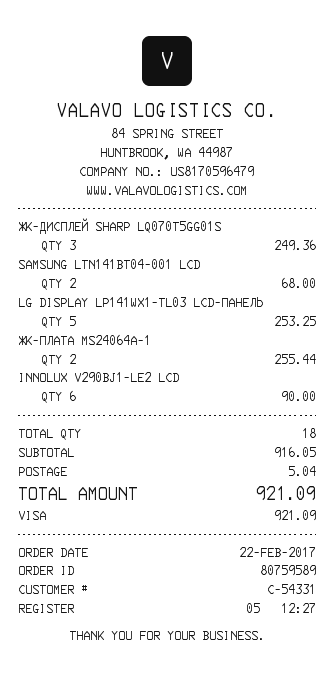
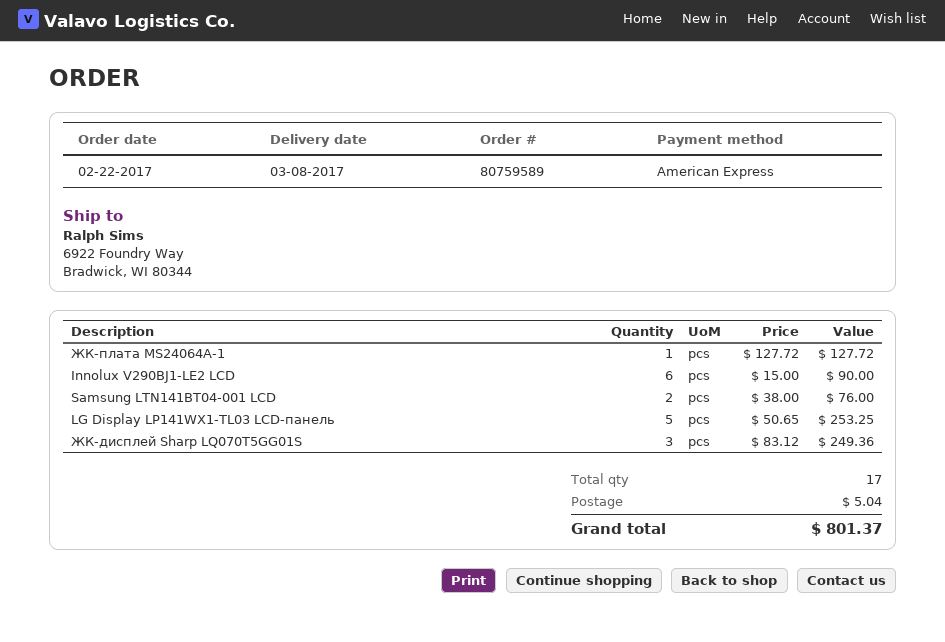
payment method: Visa -> American Express
SAMSUNG LTN141BT04-001 LCD: 2 for 68.00 -> 2 for 76.00
ЖК-ПЛАТА MS24064A-1: 2 for 255.44 -> 1 for 127.72
total quantity: 18 -> 17
total: 921.09 -> 801.37

